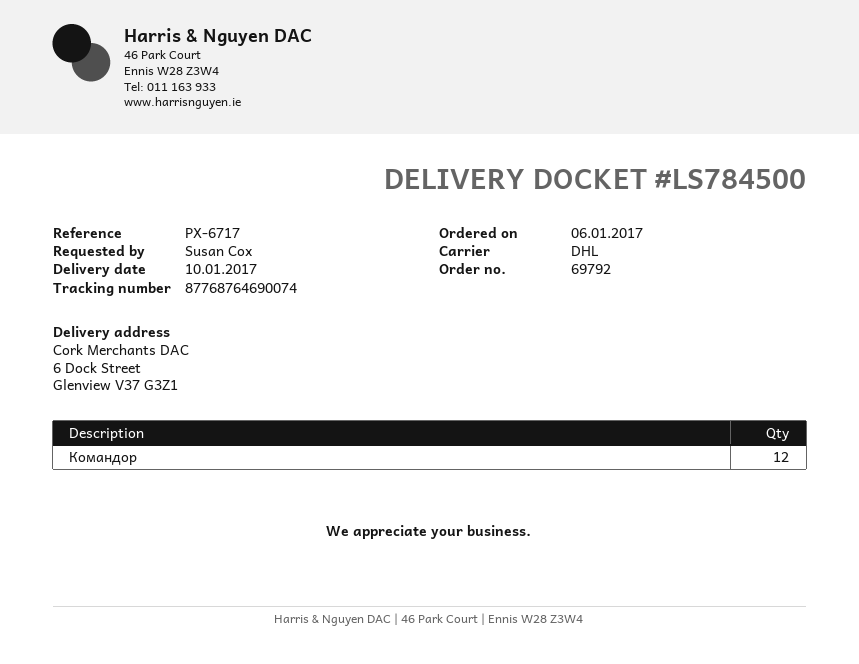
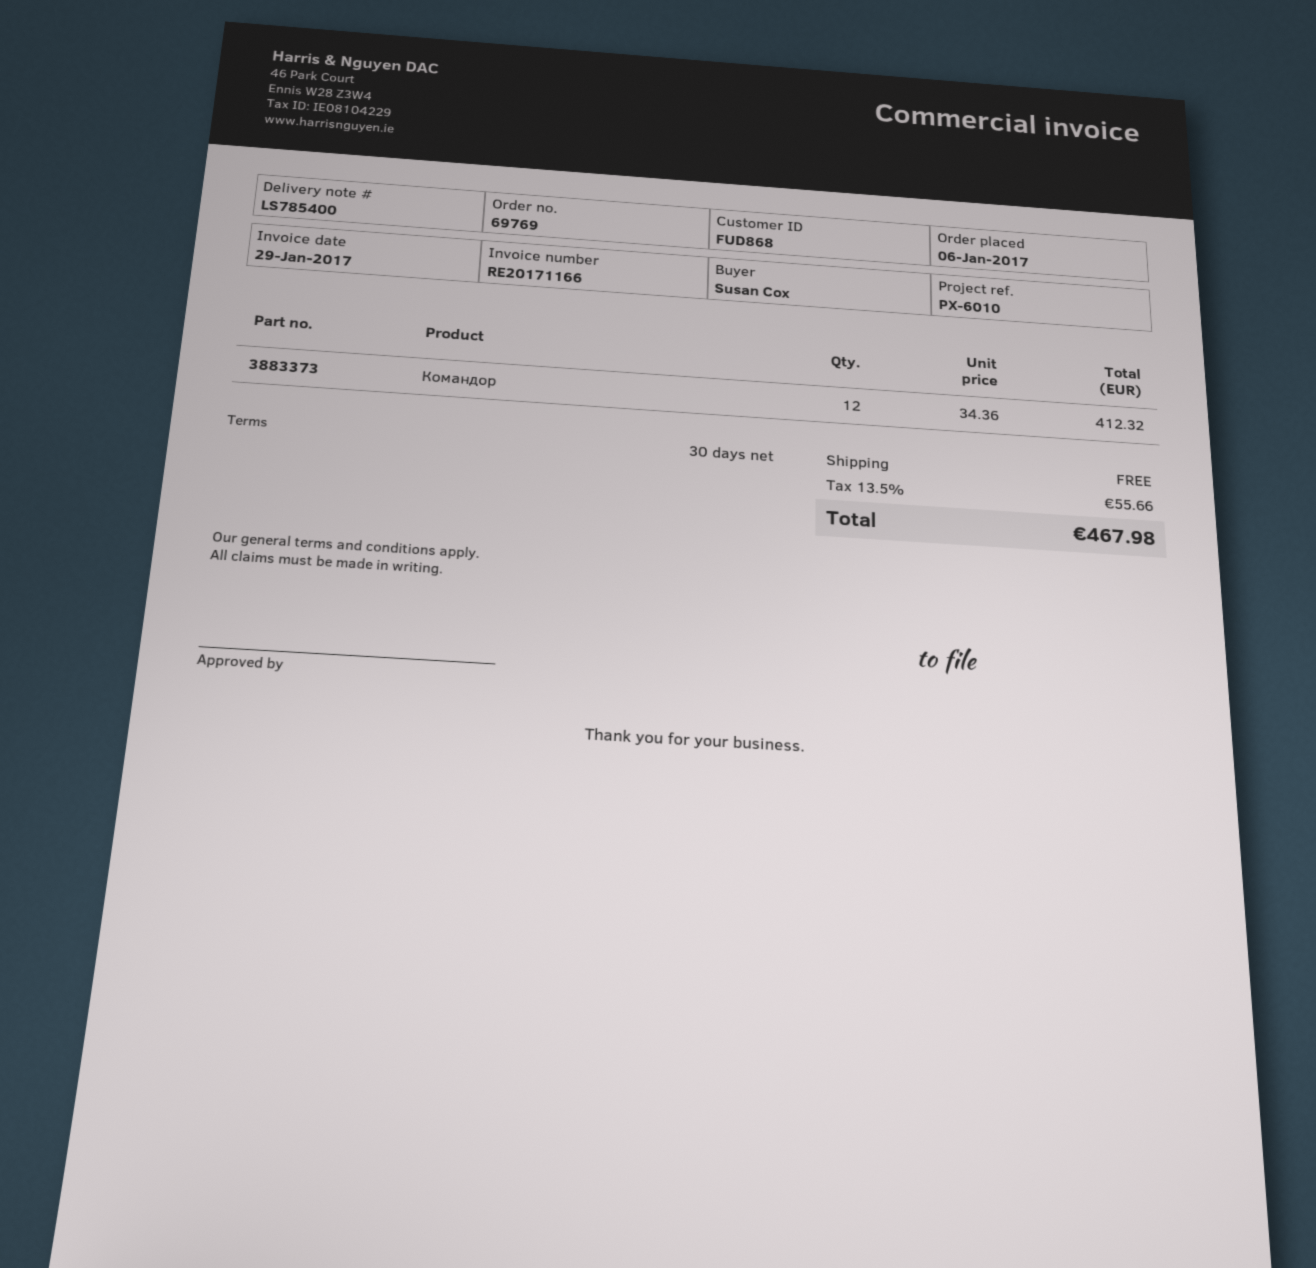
order number: 69792 -> 69769
delivery note number: LS784500 -> LS785400
reference: PX-6717 -> PX-6010

